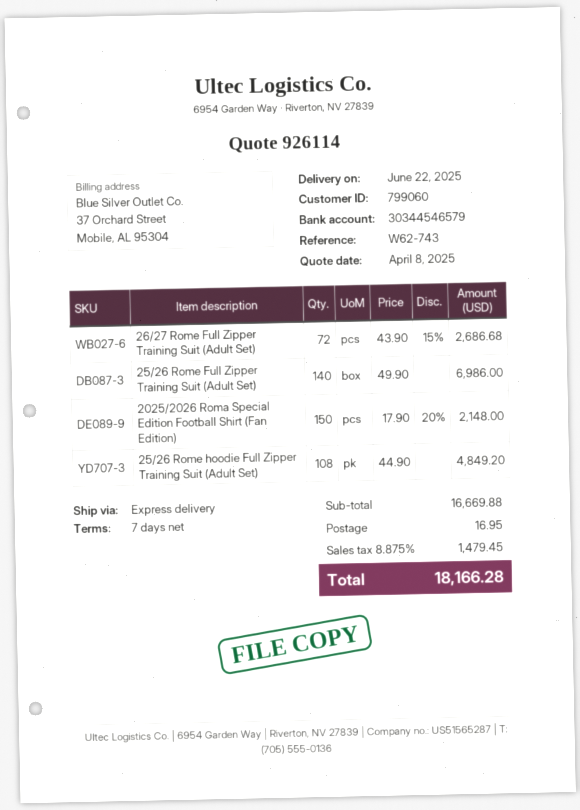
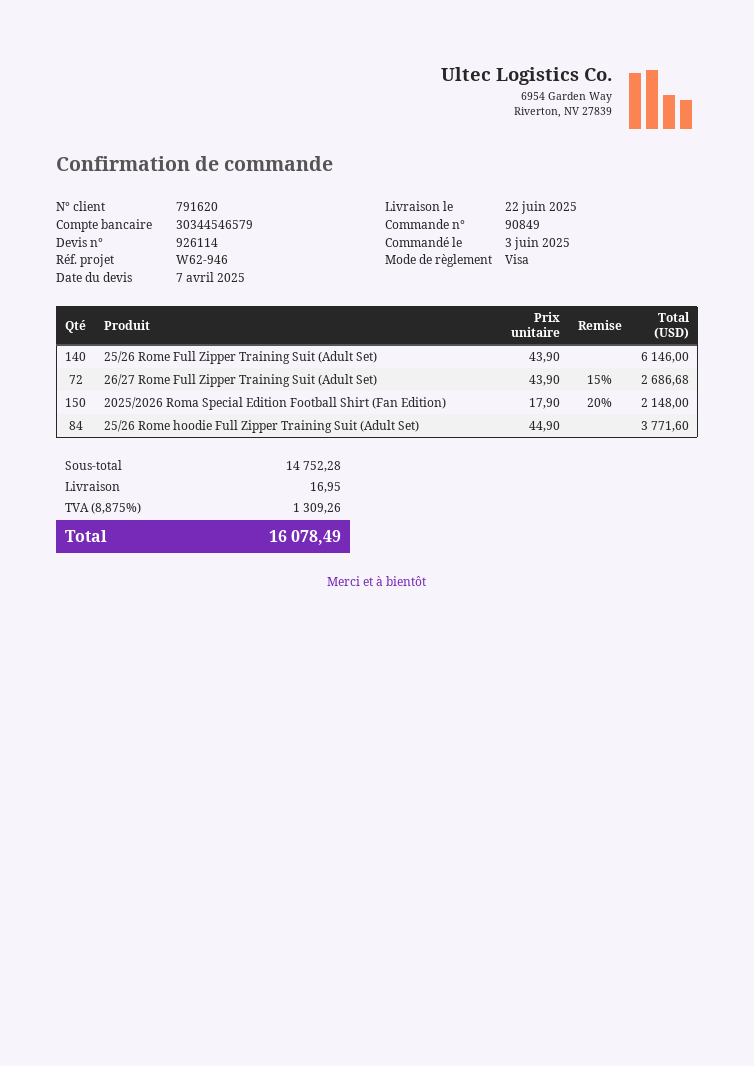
quote date: 2025-04-08 -> 2025-04-07
customer number: 799060 -> 791620
reference: W62-743 -> W62-946
25/26 Rome Full Zipper Training Suit (Adult Set): 140 x 49.90 = 6986.00 -> 140 x 43.90 = 6146.00
25/26 Rome hoodie Full Zipper Training Suit (Adult Set): 108 x 44.90 = 4849.20 -> 84 x 44.90 = 3771.60
subtotal: 16669.88 -> 14752.28
tax: 8.875% = 1479.45 -> 8.875% = 1309.26
total: 18166.28 -> 16078.49

